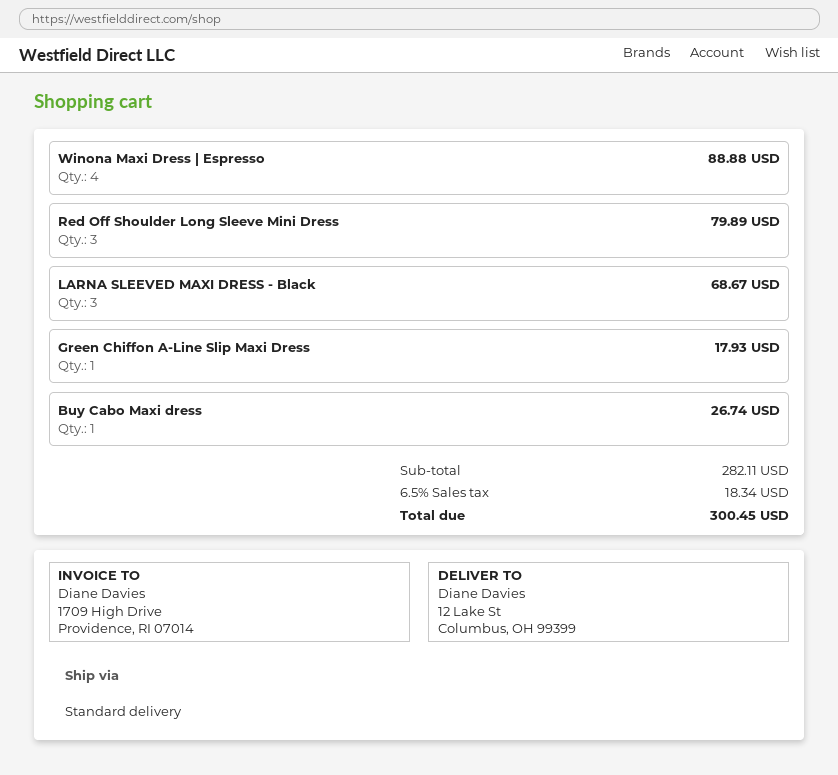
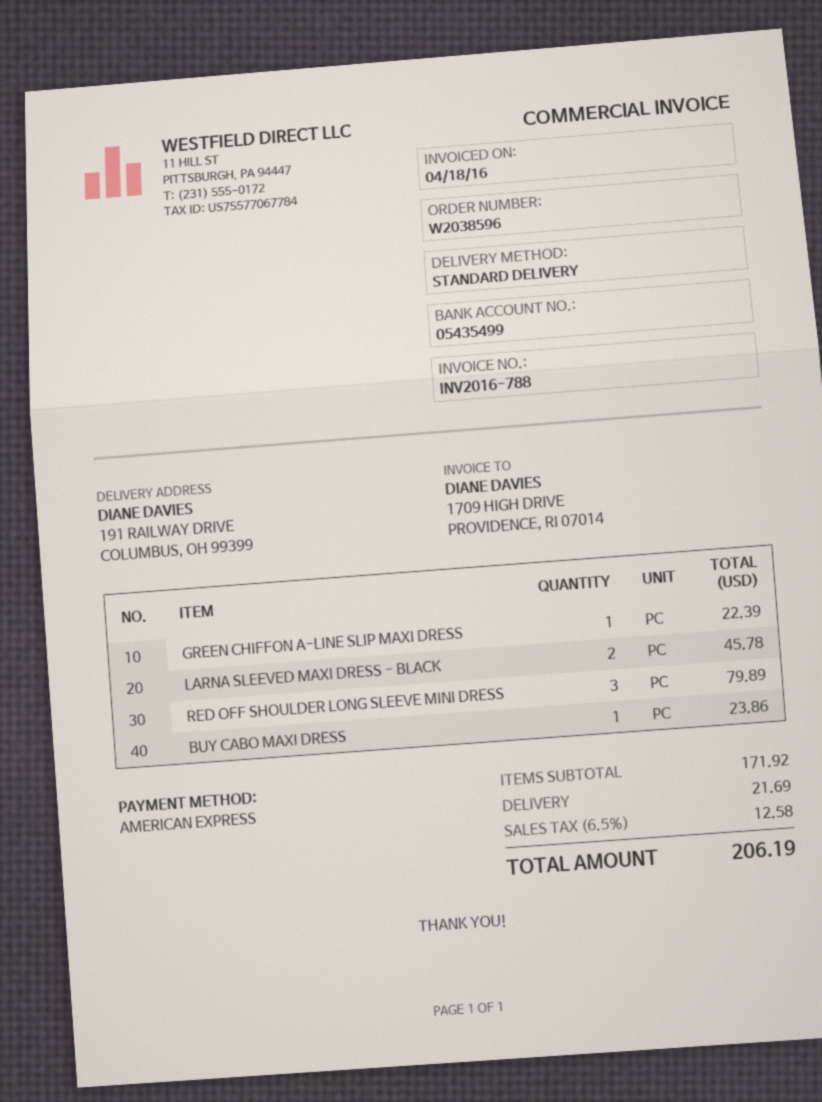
ship to: 12 Lake St, Columbus, OH 99399 -> 191 RAILWAY DRIVE, COLUMBUS, OH 99399
Winona Maxi Dress | Espresso: 4 for 88.88 -> none
LARNA SLEEVED MAXI DRESS - Black: 3 for 68.67 -> 2 for 45.78
Green Chiffon A-Line Slip Maxi Dress: 1 for 17.93 -> 1 for 22.39
Buy Cabo Maxi dress: 1 for 26.74 -> 1 for 23.86
subtotal: 282.11 -> 171.92
shipping: none -> 21.69
tax: 6.5% = 18.34 -> 6.5% = 12.58
total: 300.45 -> 206.19

